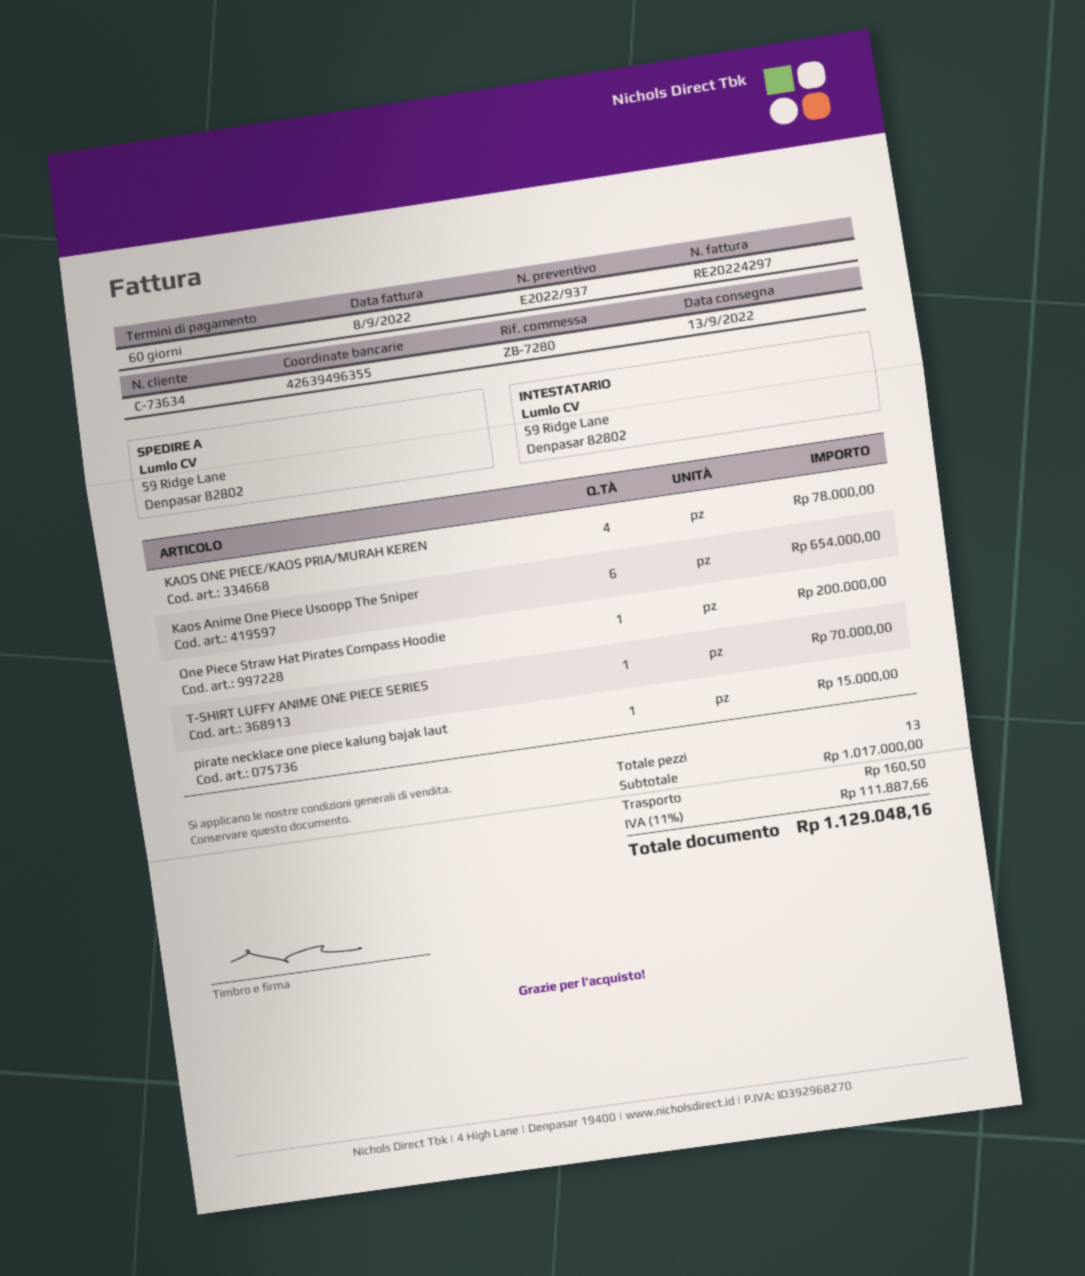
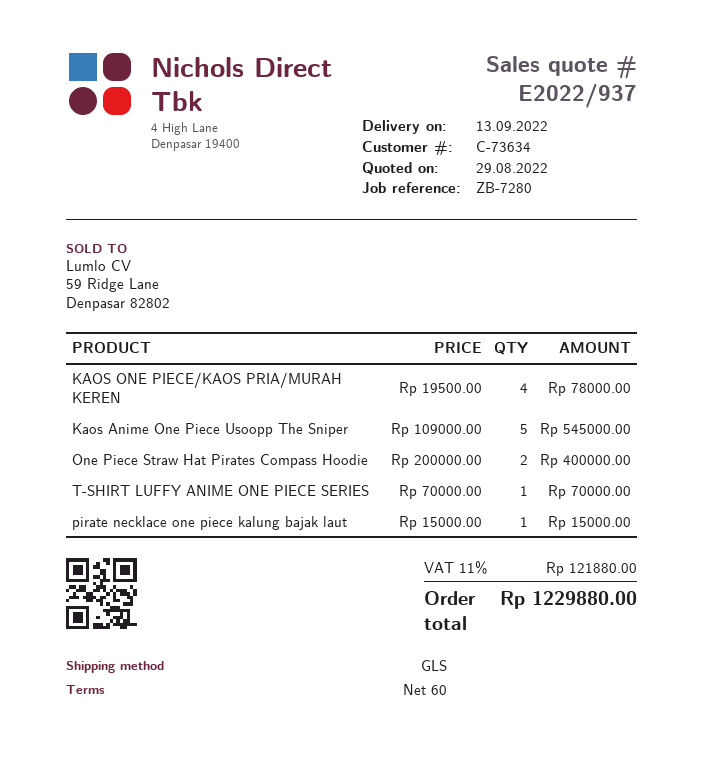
Kaos Anime One Piece Usoopp The Sniper: 6 for 654000.00 -> 5 for 545000.00
One Piece Straw Hat Pirates Compass Hoodie: 1 for 200000.00 -> 2 for 400000.00
shipping: 160.50 -> none
tax: 11% = 111887.66 -> 11% = 121880.00
total: 1129048.16 -> 1229880.00

